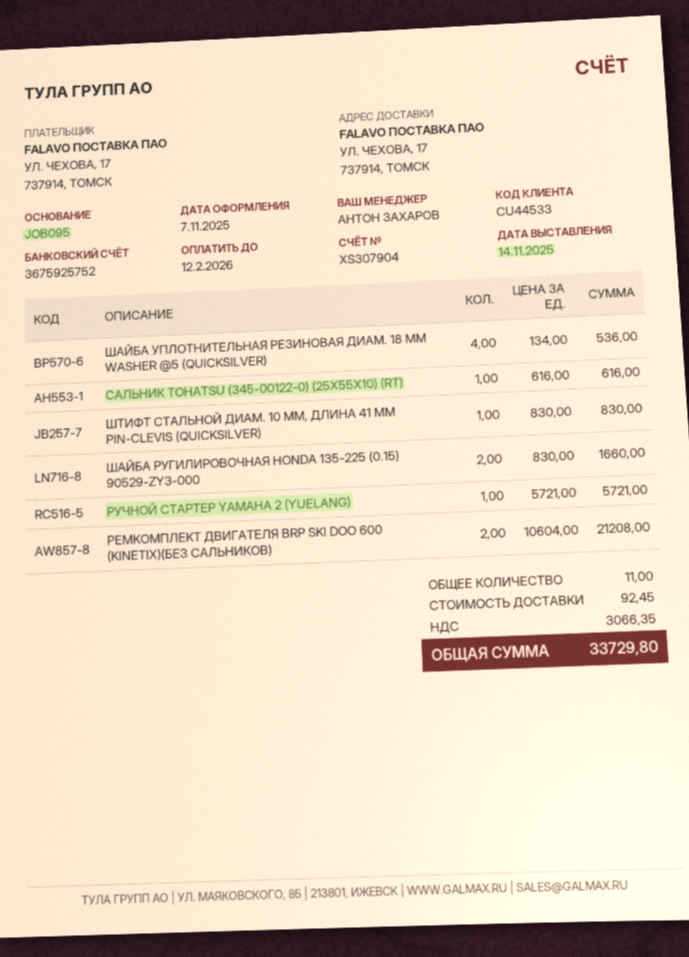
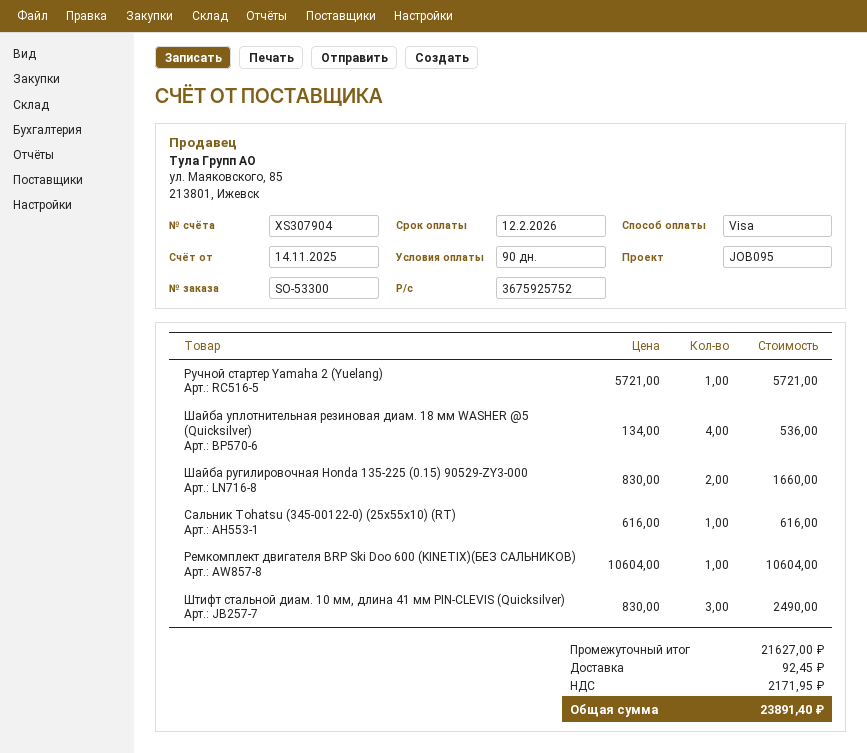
ШТИФТ СТАЛЬНОЙ ДИАМ. 10 ММ, ДЛИНА 41 ММ PIN-CLEVIS (QUICKSILVER): 1 x 830.00 = 830.00 -> 3 x 830.00 = 2490.00
РЕМКОМПЛЕКТ ДВИГАТЕЛЯ BRP SKI DOO 600 (KINETIX)(БЕЗ САЛЬНИКОВ): 2 x 10604.00 = 21208.00 -> 1 x 10604.00 = 10604.00
tax: 3066.35 -> 2171.95
total: 33729.80 -> 23891.40

